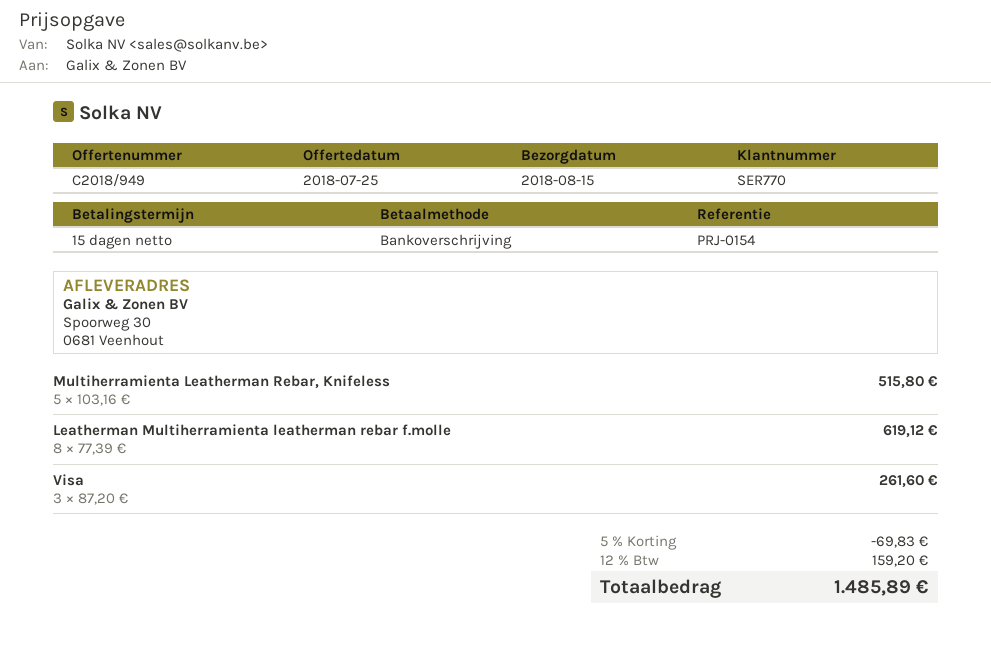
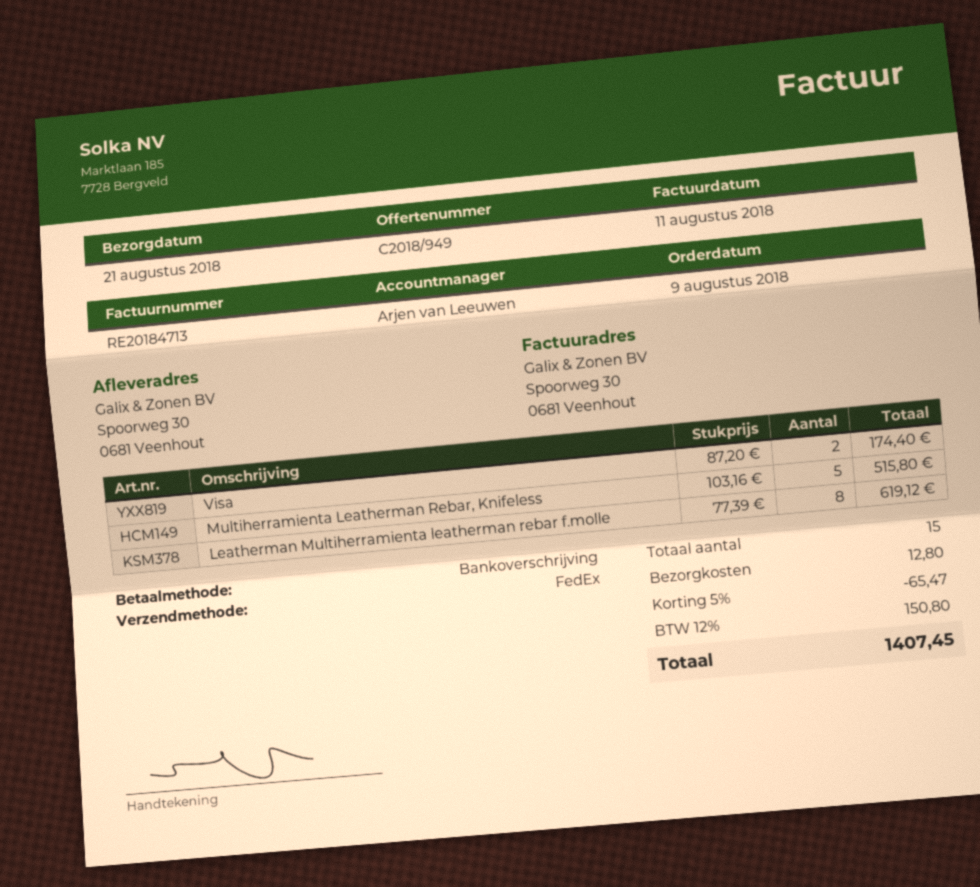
delivery date: 2018-08-15 -> 2018-08-21
Visa: 3 x 87.20 = 261.60 -> 2 x 87.20 = 174.40
discount: 5% = 69.83 -> 5% = 65.47
shipping: none -> 12.80
tax: 12% = 159.20 -> 12% = 150.80
total: 1485.89 -> 1407.45

